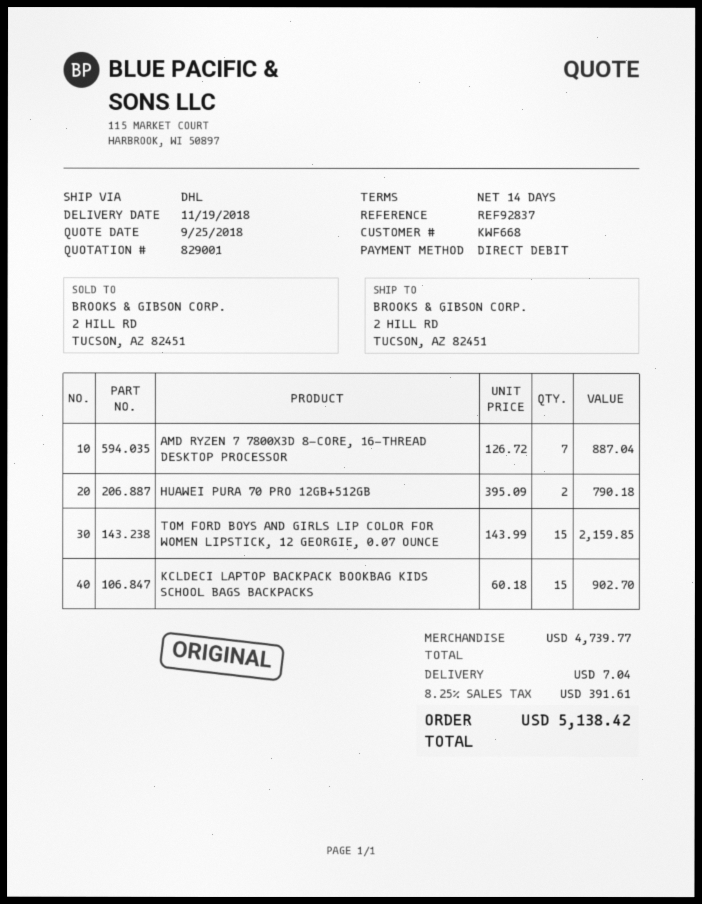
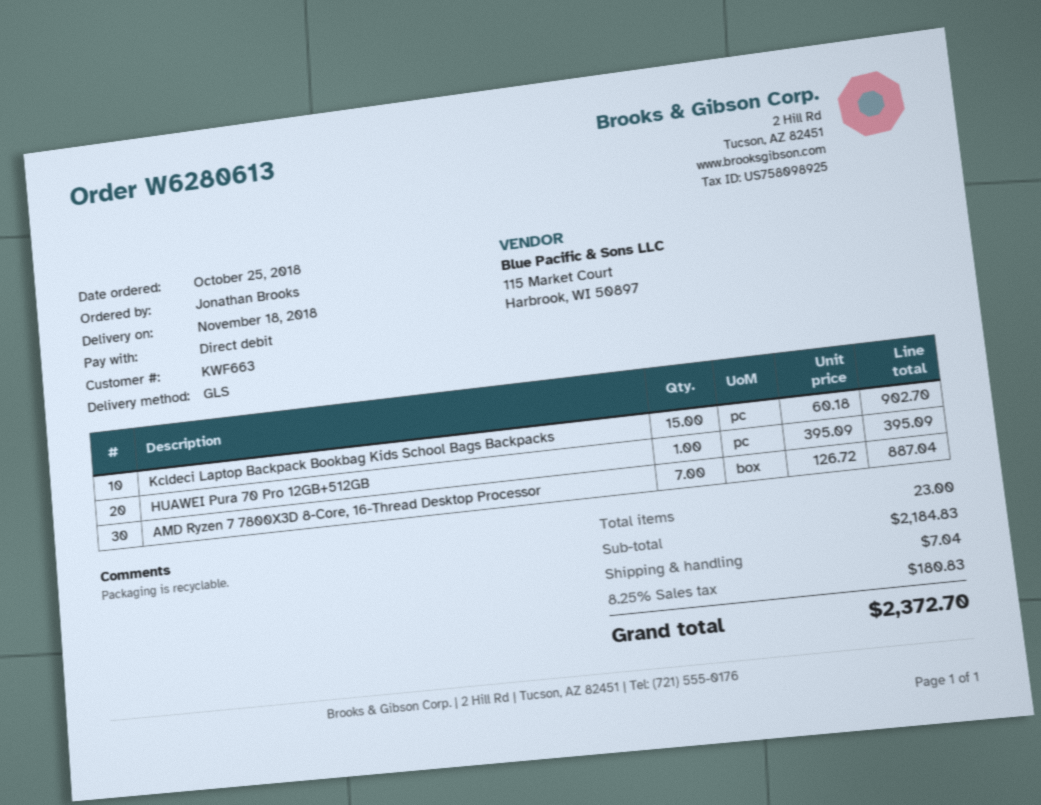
delivery date: 2018-11-19 -> 2018-11-18
customer number: KWF668 -> KWF663
shipping method: DHL -> GLS
HUAWEI PURA 70 PRO 12GB+512GB: 2 x 395.09 = 790.18 -> 1 x 395.09 = 395.09
TOM FORD BOYS AND GIRLS LIP COLOR FOR WOMEN LIPSTICK, 12 GEORGIE, 0.07 OUNCE: 15 x 143.99 = 2159.85 -> none
subtotal: 4739.77 -> 2184.83
tax: 8.25% = 391.61 -> 8.25% = 180.83
total: 5138.42 -> 2372.70

